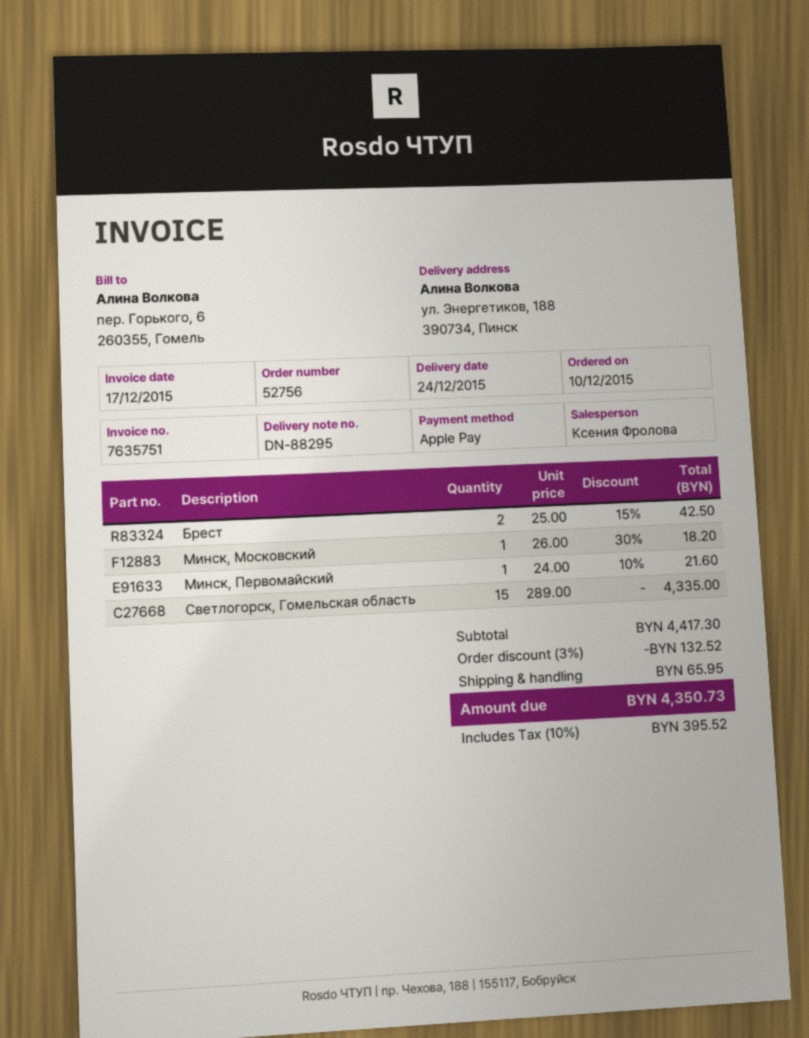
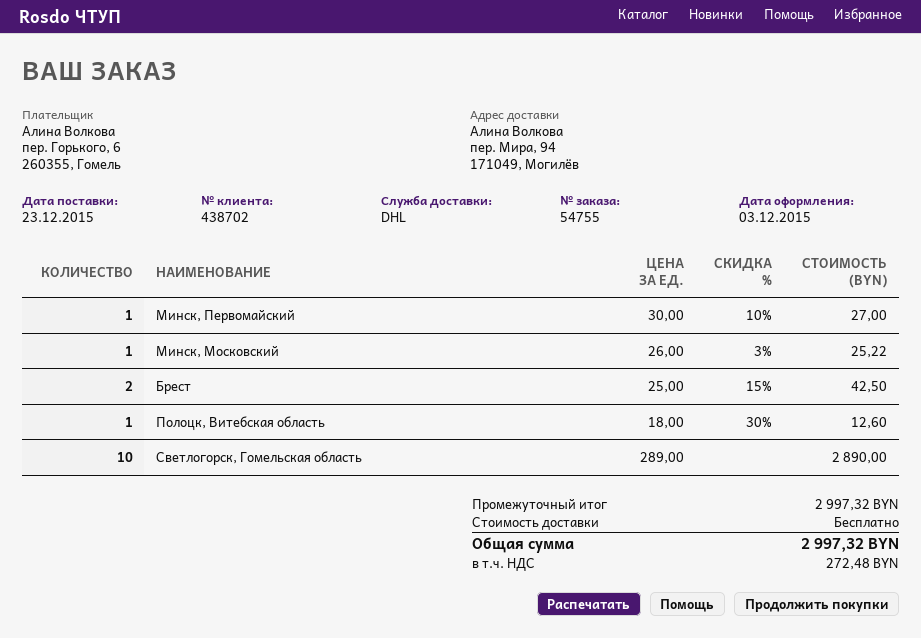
order number: 52756 -> 54755
order date: 2015-12-10 -> 2015-12-03
delivery date: 2015-12-24 -> 2015-12-23
ship to: ул. Энергетиков, 188, 390734, Пинск -> пер. Мира, 94, 171049, Могилёв
Минск, Московский: 1 x 26.00 - 30% = 18.20 -> 1 x 26.00 - 3% = 25.22
Минск, Первомайский: 1 x 24.00 - 10% = 21.60 -> 1 x 30.00 - 10% = 27.00
Светлогорск, Гомельская область: 15 x 289.00 = 4335.00 -> 10 x 289.00 = 2890.00
Полоцк, Витебская область: none -> 1 x 18.00 - 30% = 12.60
subtotal: 4417.30 -> 2997.32
discount: 3% = 132.52 -> none
shipping: 65.95 -> 0.00
tax: 395.52 -> 272.48
total: 4350.73 -> 2997.32

